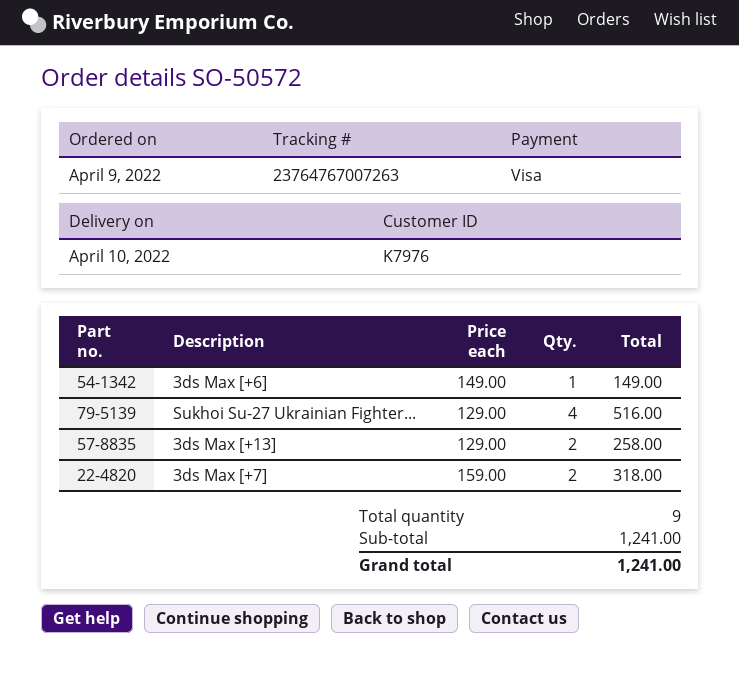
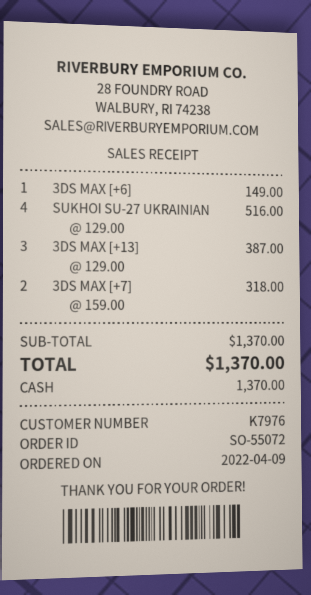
order number: SO-50572 -> SO-55072
payment method: Visa -> cash
3ds Max [+13]: 2 x 129.00 = 258.00 -> 3 x 129.00 = 387.00
subtotal: 1241.00 -> 1370.00
total: 1241.00 -> 1370.00

